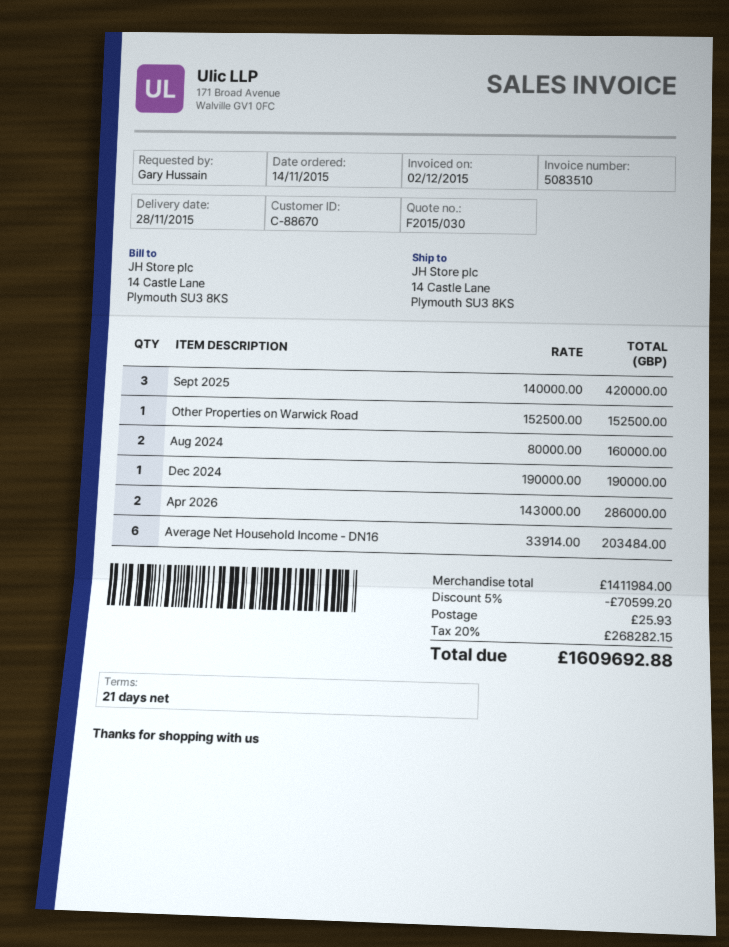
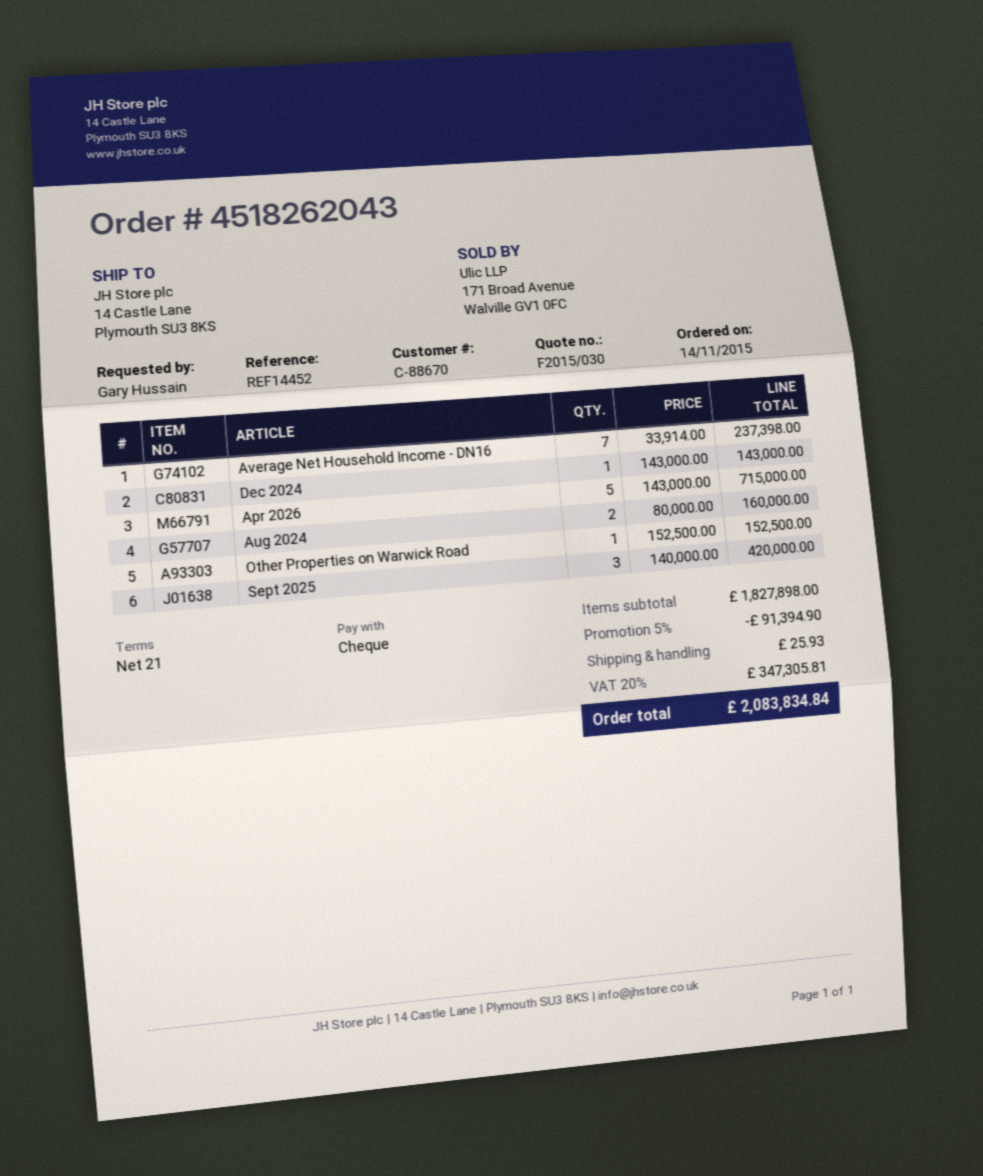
Dec 2024: 1 x 190000.00 = 190000.00 -> 1 x 143000.00 = 143000.00
Apr 2026: 2 x 143000.00 = 286000.00 -> 5 x 143000.00 = 715000.00
Average Net Household Income - DN16: 6 x 33914.00 = 203484.00 -> 7 x 33914.00 = 237398.00
subtotal: 1411984.00 -> 1827898.00
discount: 5% = 70599.20 -> 5% = 91394.90
tax: 20% = 268282.15 -> 20% = 347305.81
total: 1609692.88 -> 2083834.84

